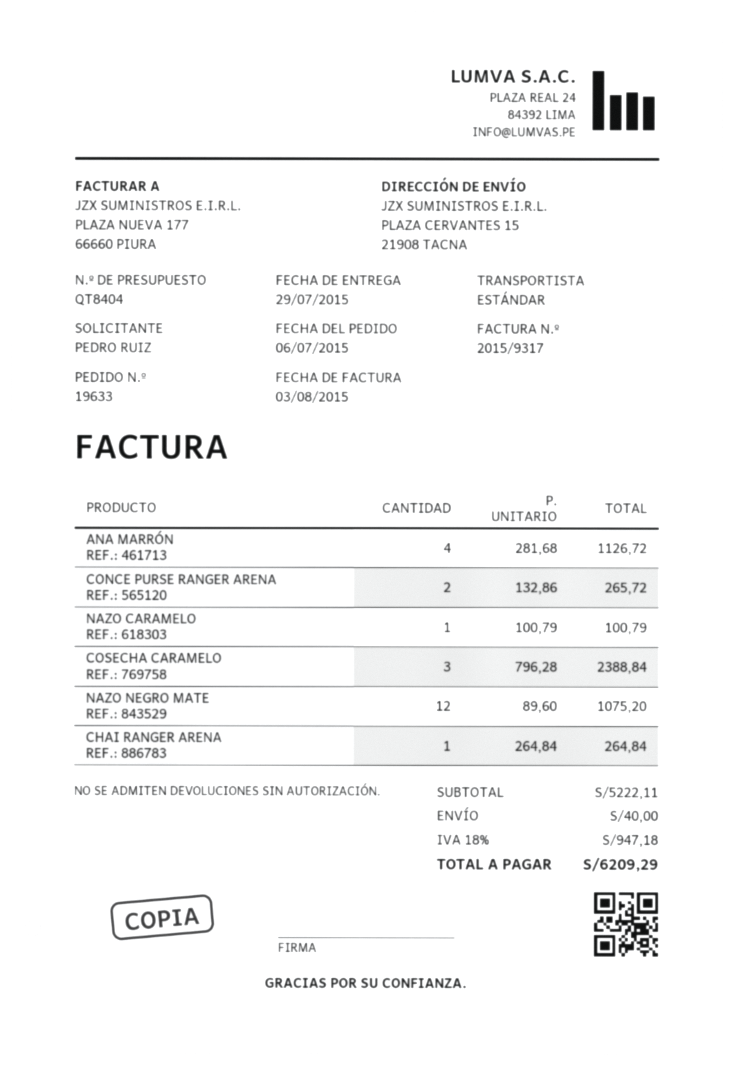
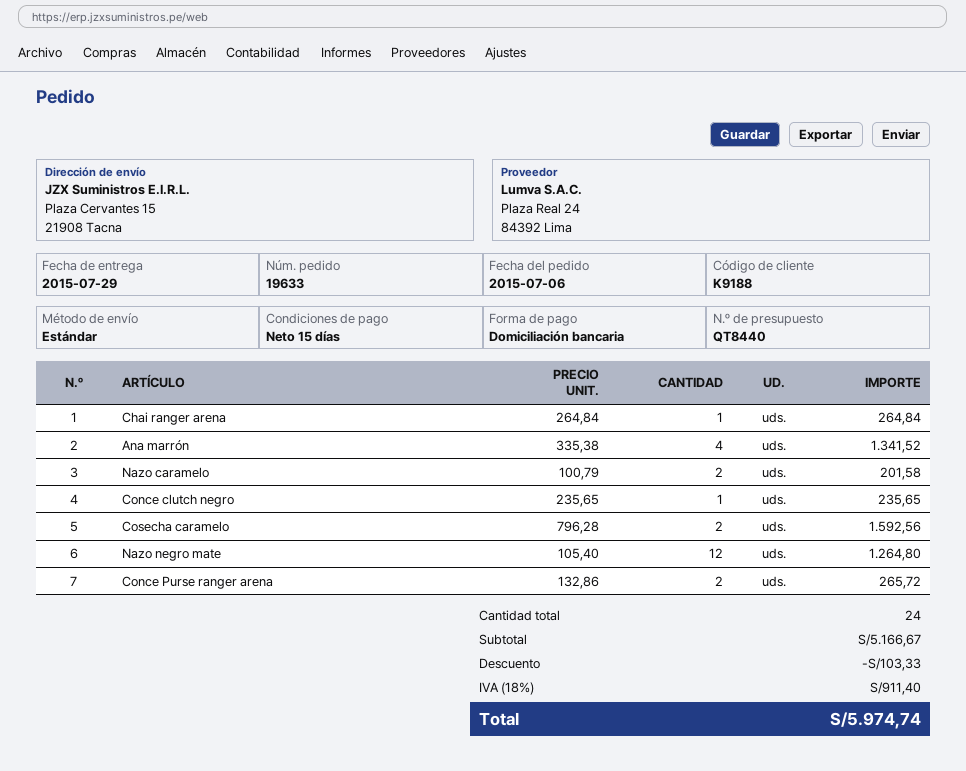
quote number: QT8404 -> QT8440
ANA MARRÓN: 4 x 281.68 = 1126.72 -> 4 x 335.38 = 1341.52
NAZO CARAMELO: 1 x 100.79 = 100.79 -> 2 x 100.79 = 201.58
COSECHA CARAMELO: 3 x 796.28 = 2388.84 -> 2 x 796.28 = 1592.56
NAZO NEGRO MATE: 12 x 89.60 = 1075.20 -> 12 x 105.40 = 1264.80
Conce clutch negro: none -> 1 x 235.65 = 235.65
subtotal: 5222.11 -> 5166.67
discount: none -> 103.33
shipping: 40.00 -> none
tax: 18% = 947.18 -> 18% = 911.40
total: 6209.29 -> 5974.74

